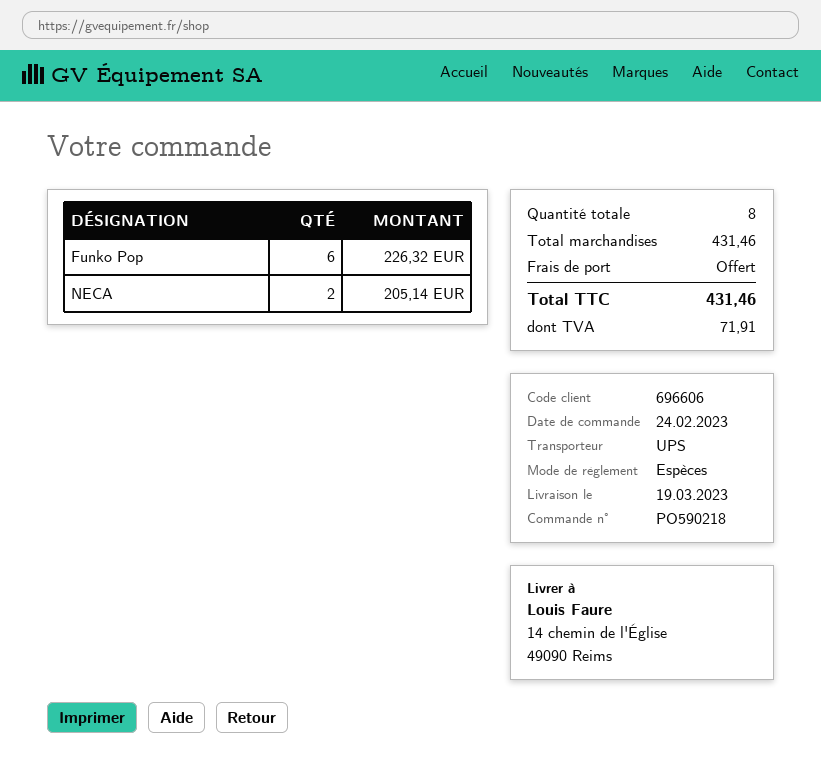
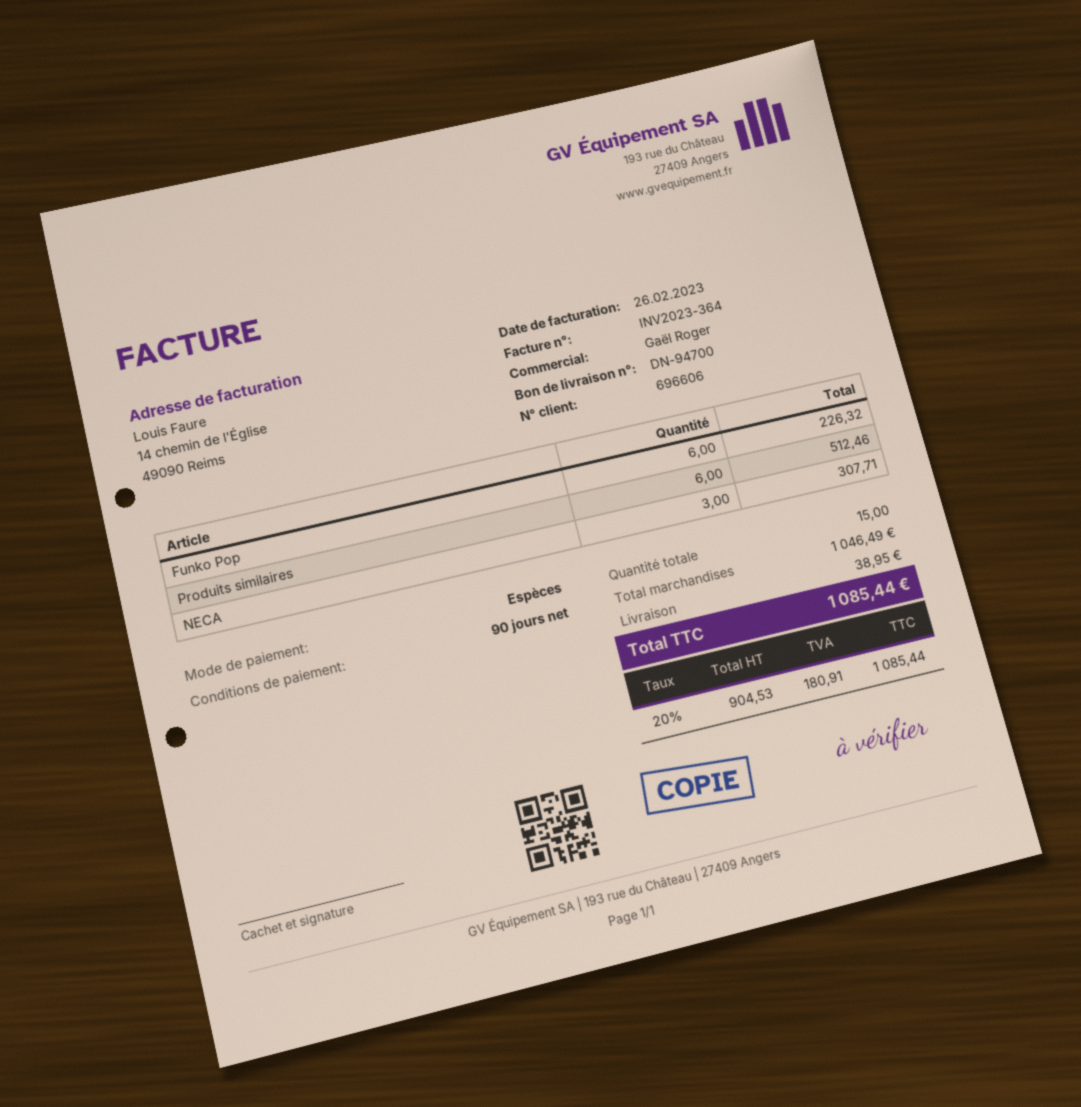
NECA: 2 for 205.14 -> 3 for 307.71
Produits similaires: none -> 6 for 512.46
total quantity: 8 -> 15
subtotal: 431.46 -> 1046.49
shipping: 0.00 -> 38.95
tax: 71.91 -> 180.91
total: 431.46 -> 1085.44

